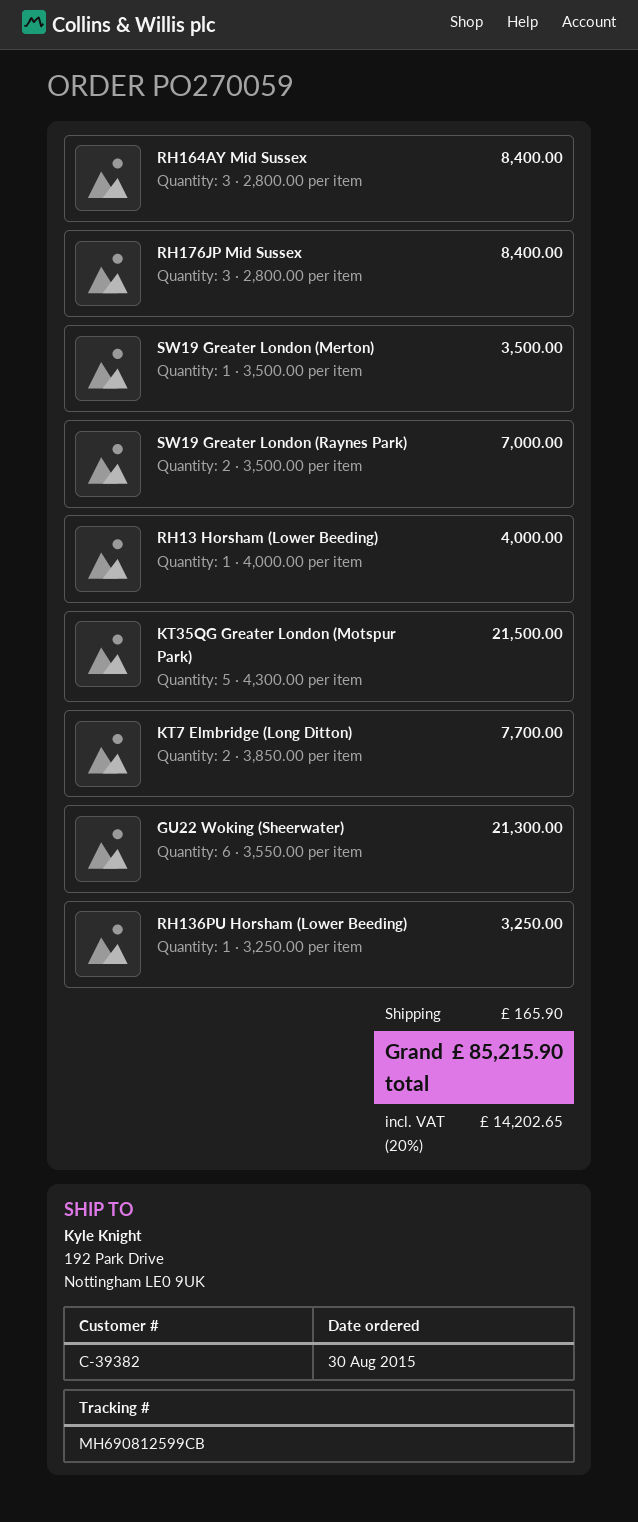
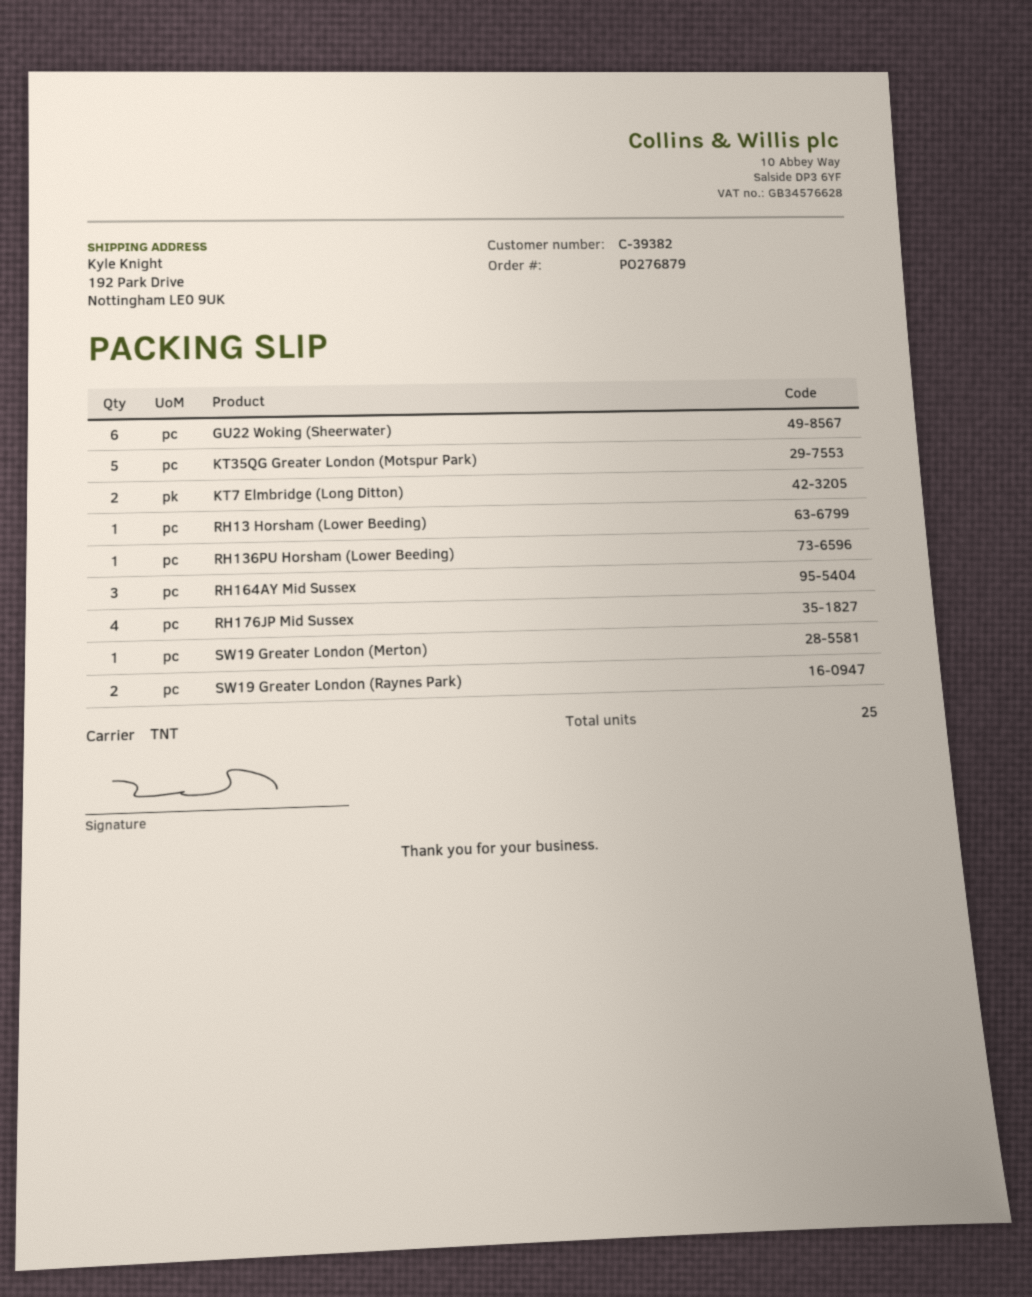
order number: PO270059 -> PO276879
RH176JP Mid Sussex: 3 -> 4

